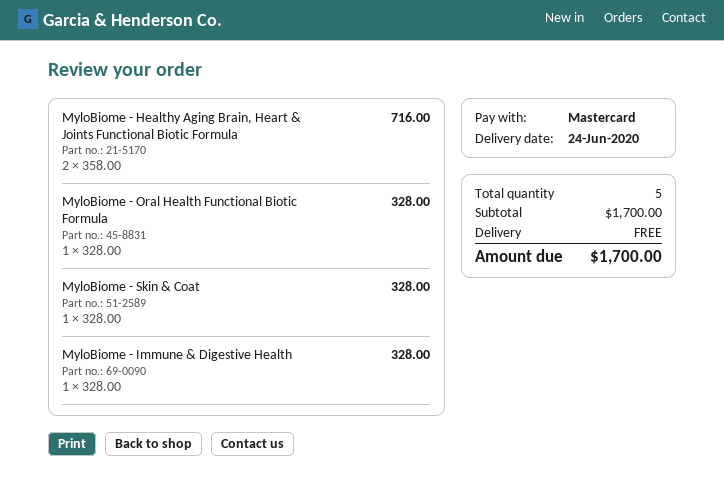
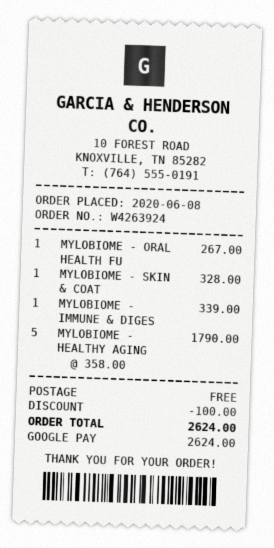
payment method: Mastercard -> Google Pay
MyloBiome - Healthy Aging Brain, Heart & Joints Functional Biotic Formula: 2 x 358.00 = 716.00 -> 5 x 358.00 = 1790.00
MyloBiome - Oral Health Functional Biotic Formula: 1 x 328.00 = 328.00 -> 1 x 267.00 = 267.00
MyloBiome - Immune & Digestive Health: 1 x 328.00 = 328.00 -> 1 x 339.00 = 339.00
discount: none -> 100.00
total: 1700.00 -> 2624.00

